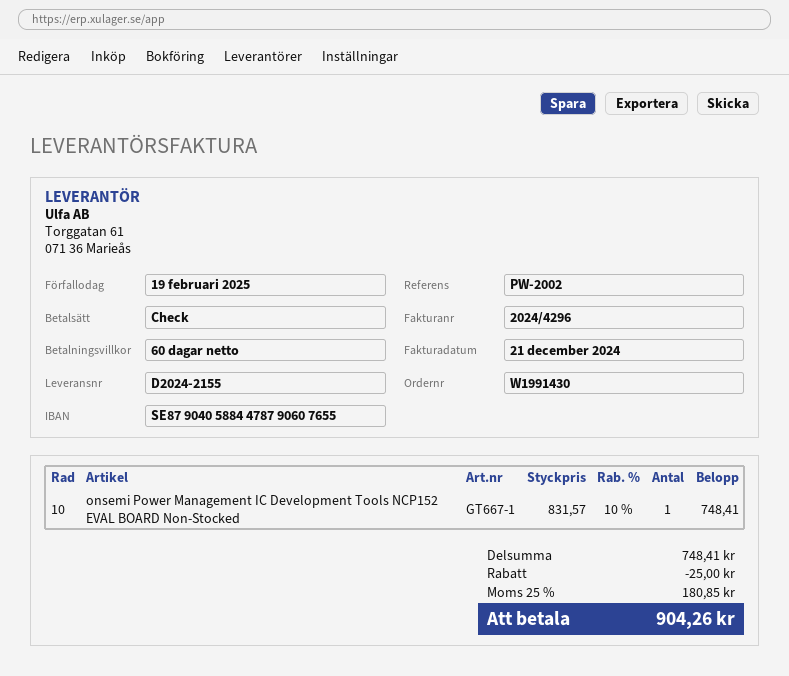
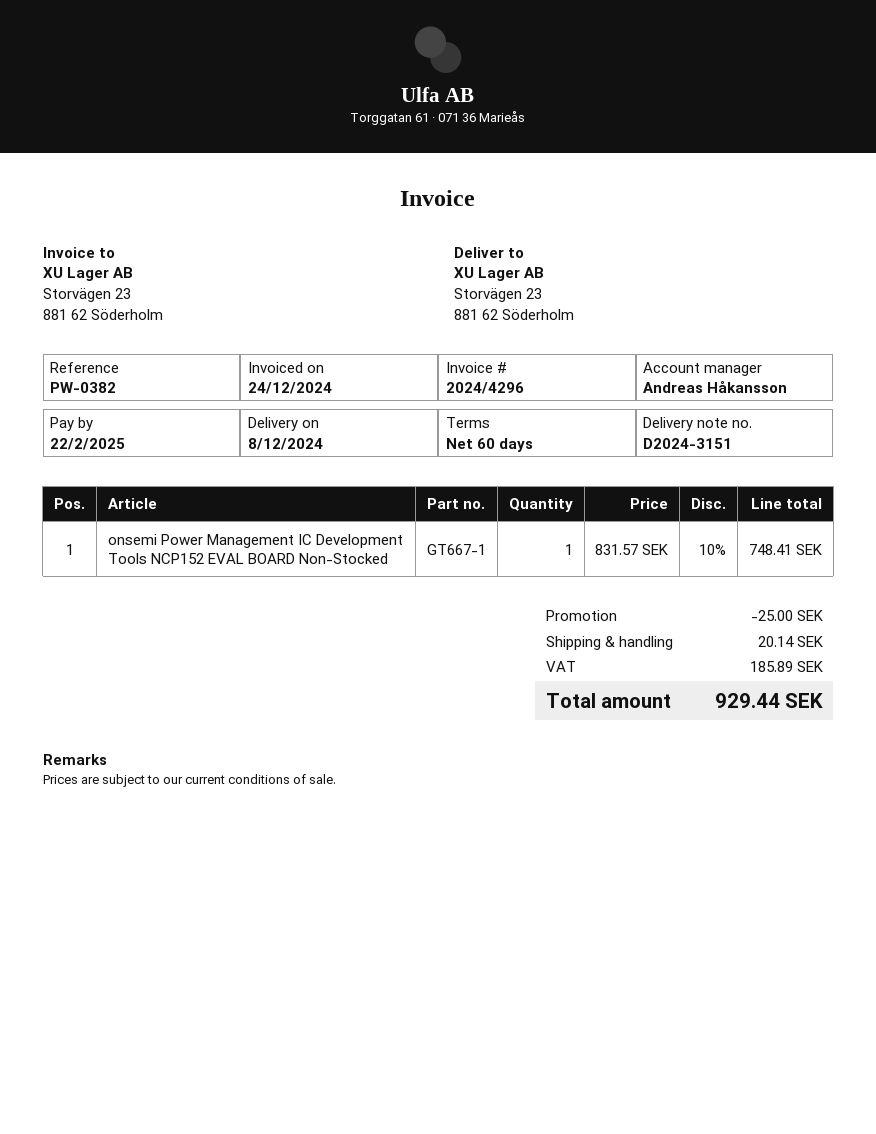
delivery note number: D2024-2155 -> D2024-3151
invoice date: 2024-12-21 -> 2024-12-24
due date: 2025-02-19 -> 2025-02-22
reference: PW-2002 -> PW-0382
shipping: none -> 20.14
tax: 180.85 -> 185.89
total: 904.26 -> 929.44

